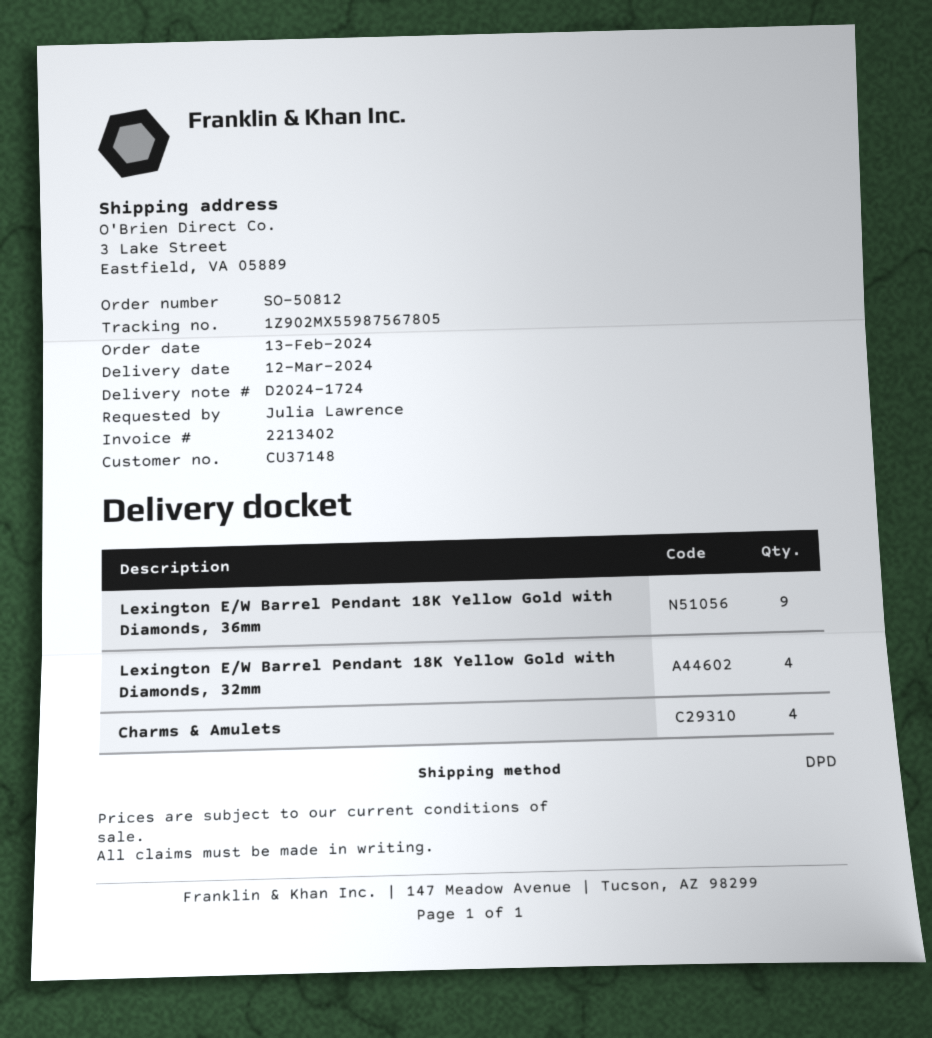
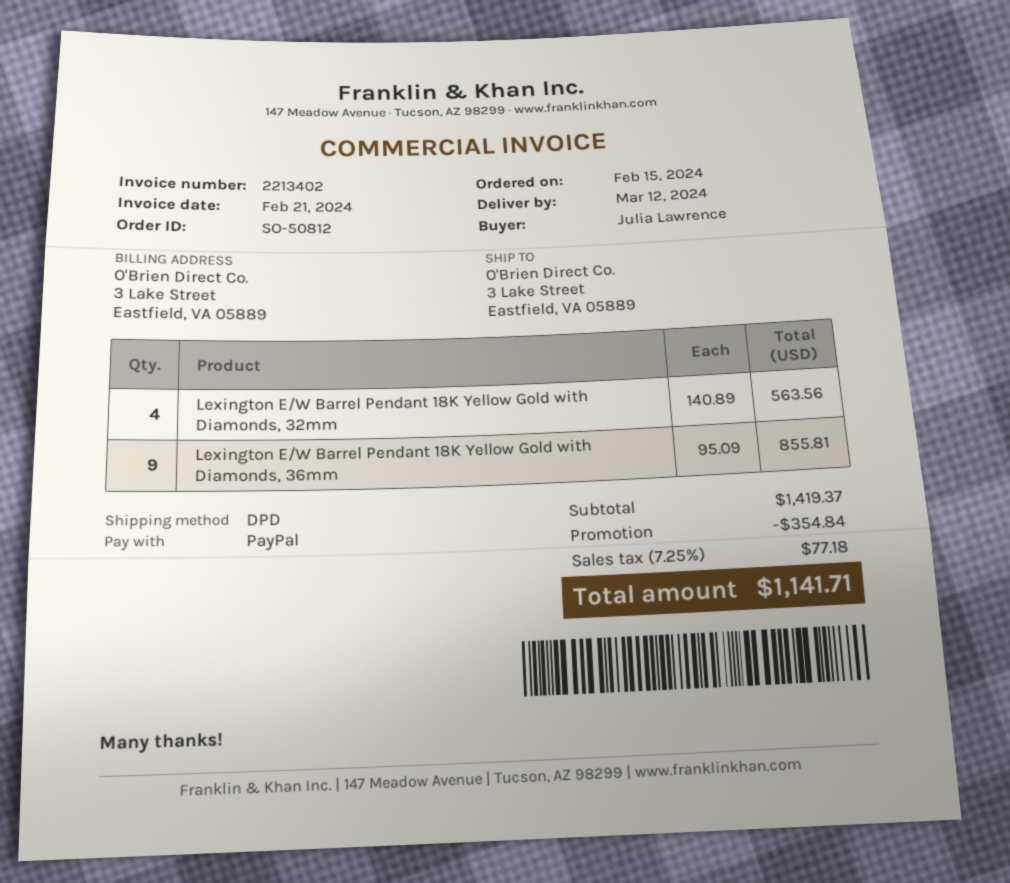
order date: 2024-02-13 -> 2024-02-15
Charms & Amulets: 4 -> none

